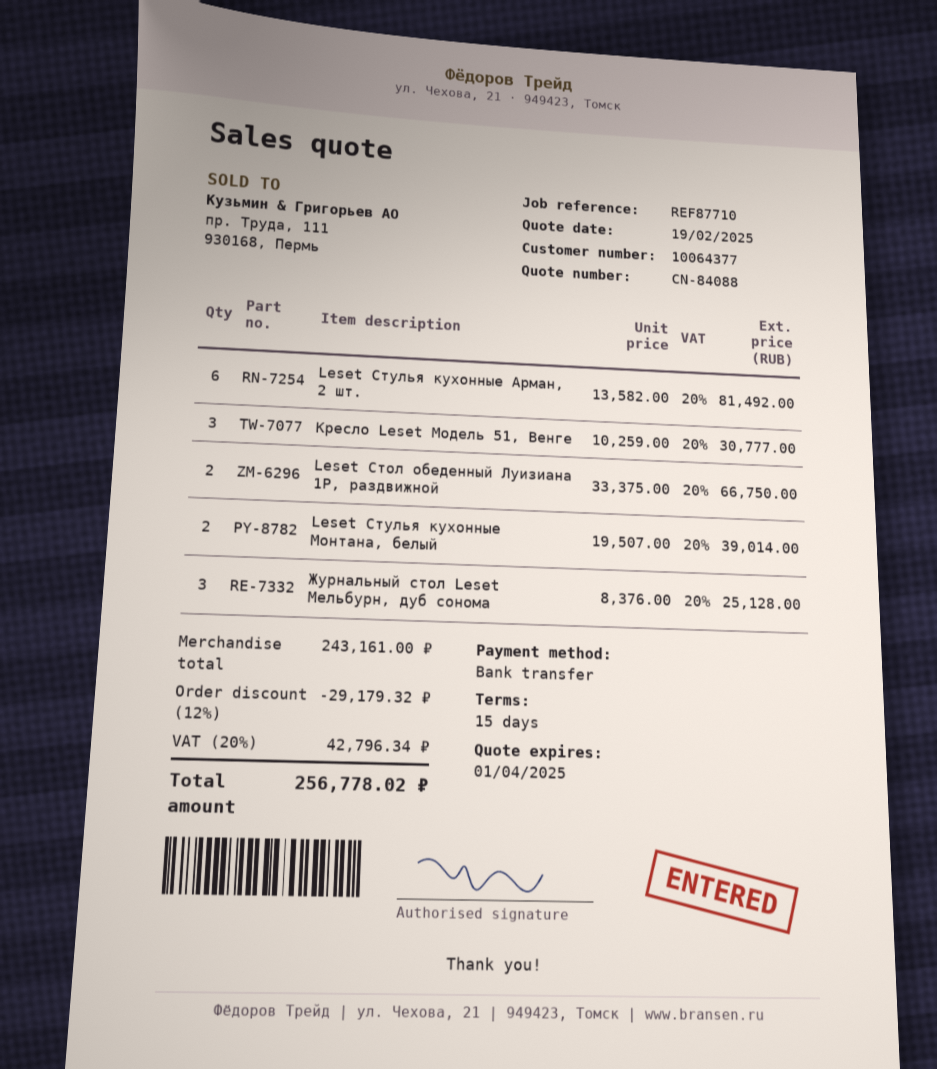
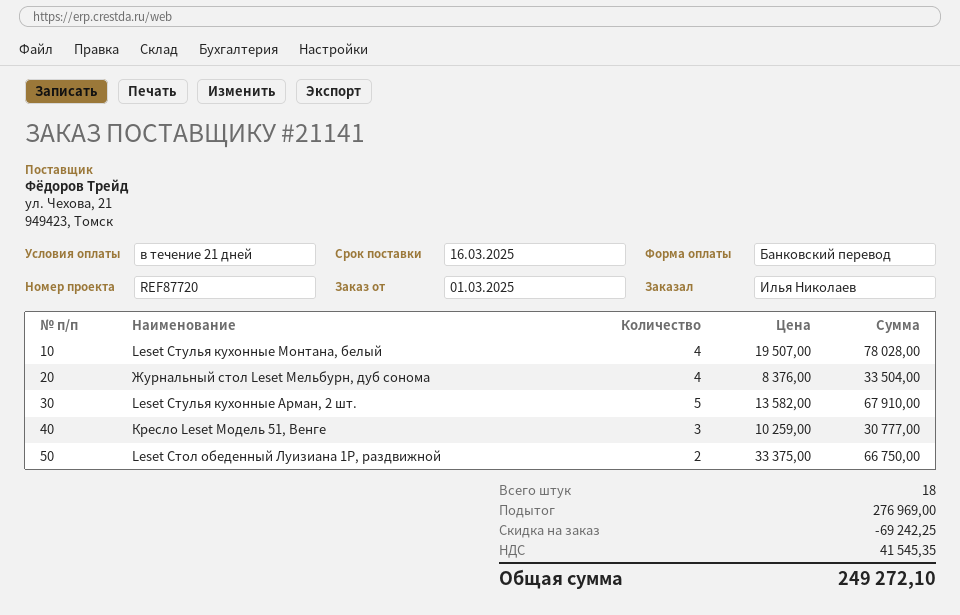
payment terms: 15 days -> 21 days
reference: REF87710 -> REF87720
Leset Стулья кухонные Арман, 2 шт.: 6 x 13582.00 = 81492.00 -> 5 x 13582.00 = 67910.00
Leset Стулья кухонные Монтана, белый: 2 x 19507.00 = 39014.00 -> 4 x 19507.00 = 78028.00
Журнальный стол Leset Мельбурн, дуб сонома: 3 x 8376.00 = 25128.00 -> 4 x 8376.00 = 33504.00
subtotal: 243161.00 -> 276969.00
discount: 29179.32 -> 69242.25
tax: 42796.34 -> 41545.35
total: 256778.02 -> 249272.10

